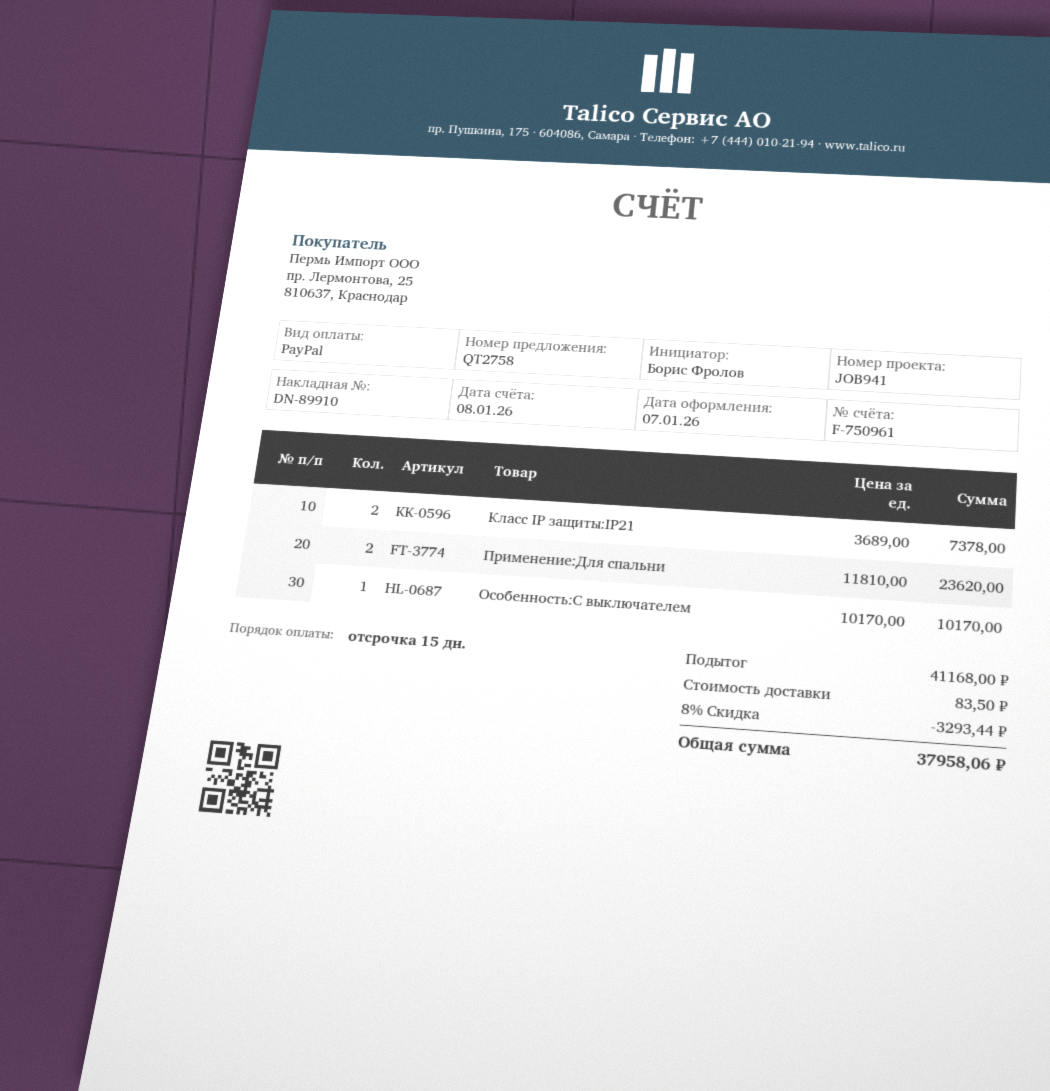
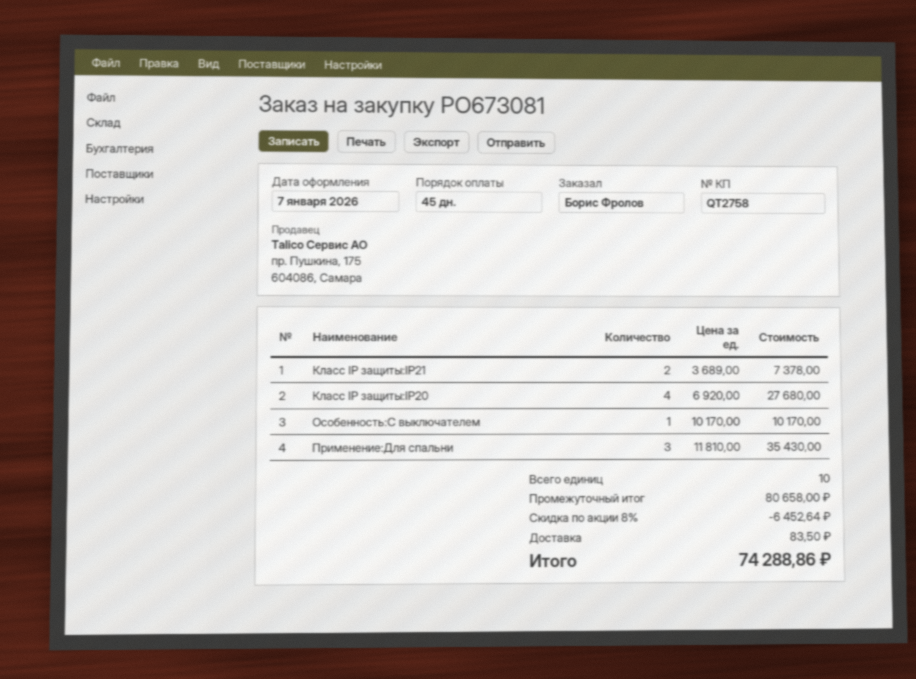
payment terms: 15 days -> 45 days
Применение:Для спальни: 2 x 11810.00 = 23620.00 -> 3 x 11810.00 = 35430.00
Класс IP защиты:IP20: none -> 4 x 6920.00 = 27680.00
subtotal: 41168.00 -> 80658.00
discount: 8% = 3293.44 -> 8% = 6452.64
total: 37958.06 -> 74288.86

